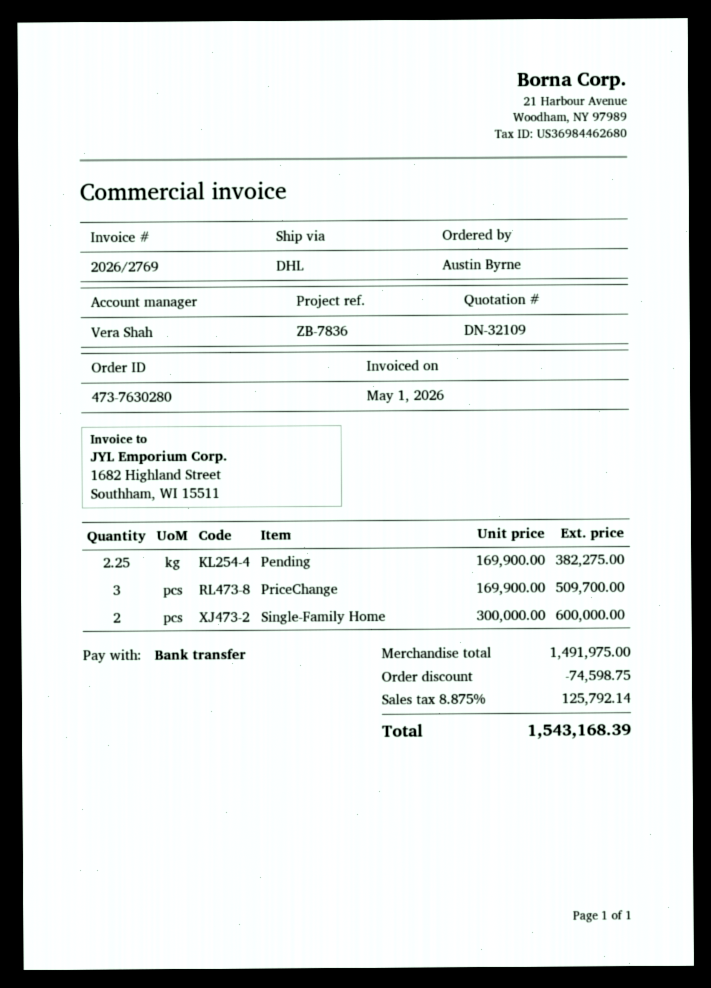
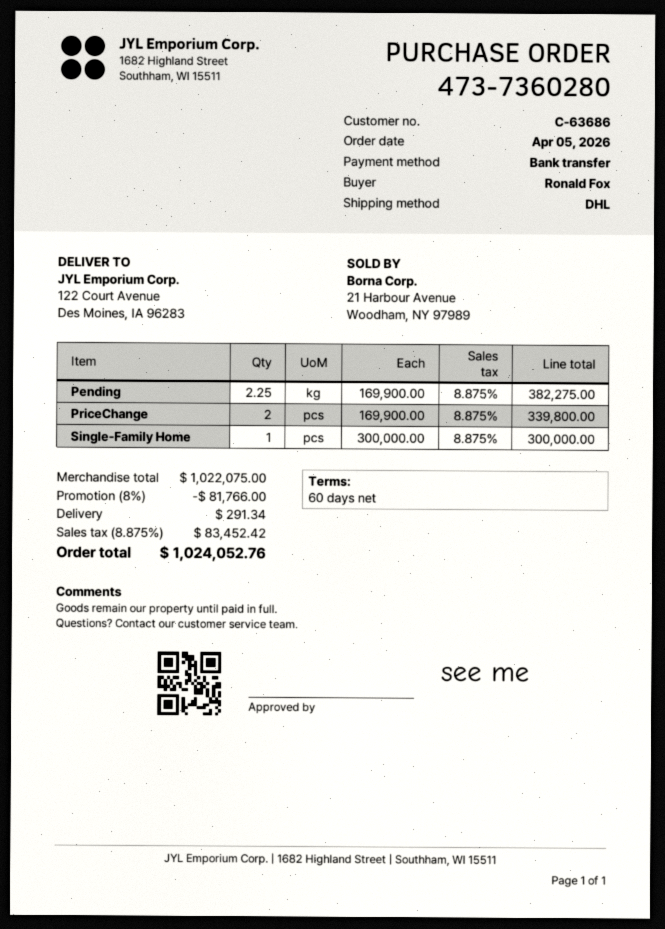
order number: 473-7630280 -> 473-7360280
ordered by: Austin Byrne -> Ronald Fox
PriceChange: 3 x 169900.00 = 509700.00 -> 2 x 169900.00 = 339800.00
Single-Family Home: 2 x 300000.00 = 600000.00 -> 1 x 300000.00 = 300000.00
subtotal: 1491975.00 -> 1022075.00
discount: 74598.75 -> 81766.00
shipping: none -> 291.34
tax: 8.875% = 125792.14 -> 8.875% = 83452.42
total: 1543168.39 -> 1024052.76

